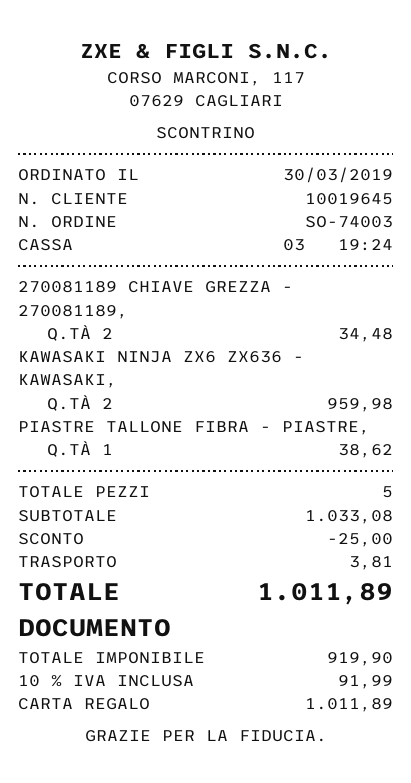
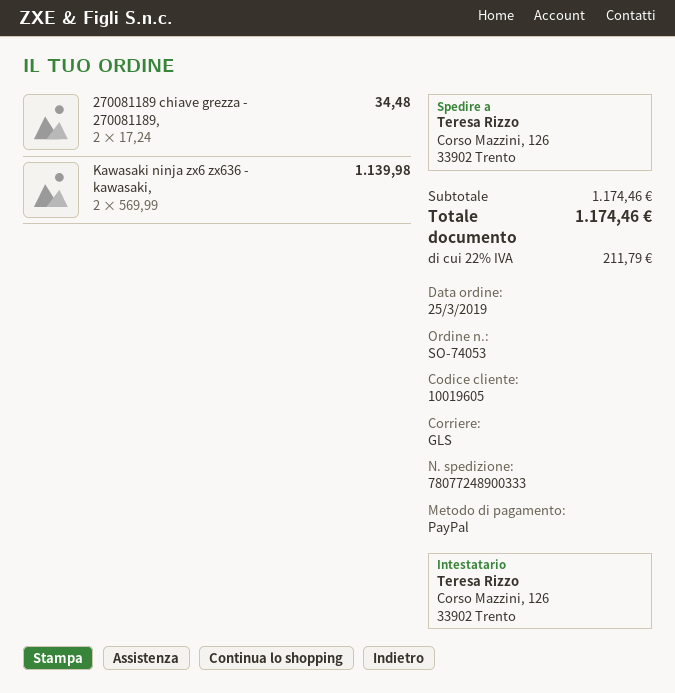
order number: SO-74003 -> SO-74053
order date: 2019-03-30 -> 2019-03-25
customer number: 10019645 -> 10019605
payment method: gift card -> PayPal
KAWASAKI NINJA ZX6 ZX636 - KAWASAKI,: 2 for 959.98 -> 2 for 1139.98
PIASTRE TALLONE FIBRA - PIASTRE,: 1 for 38.62 -> none
subtotal: 1033.08 -> 1174.46
discount: 25.00 -> none
shipping: 3.81 -> none
tax: 10% = 91.99 -> 22% = 211.79
total: 1011.89 -> 1174.46

